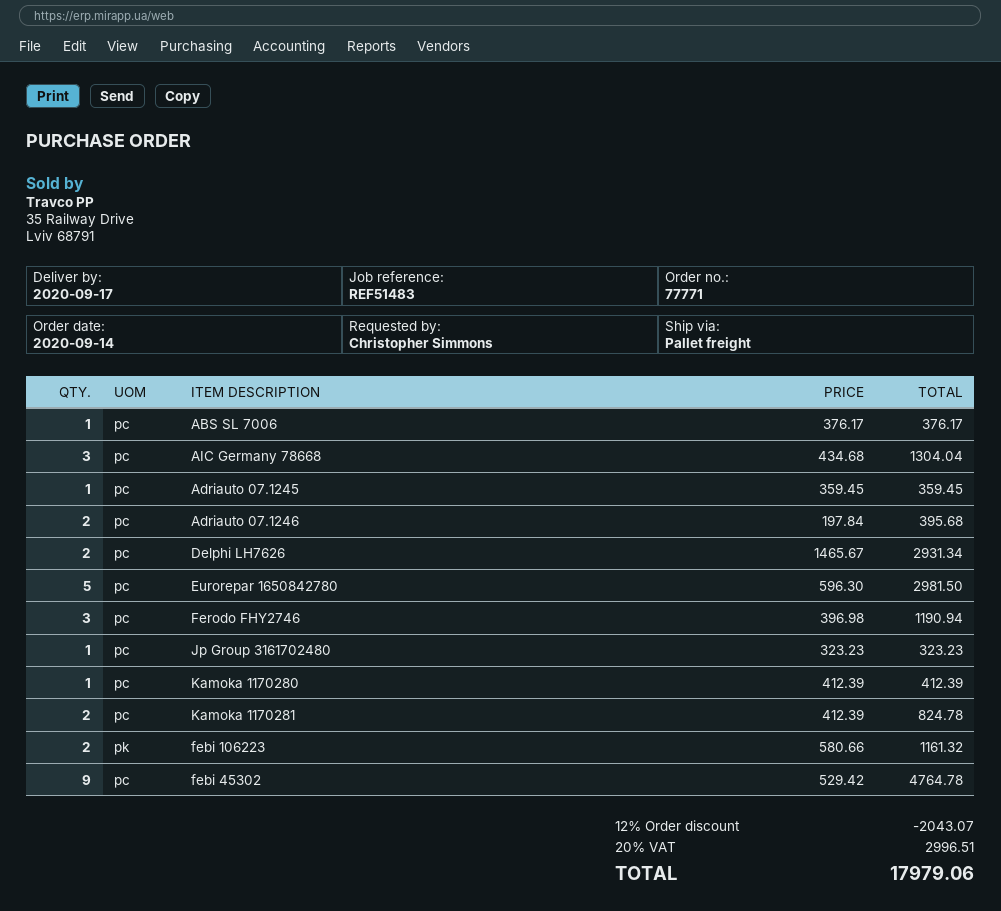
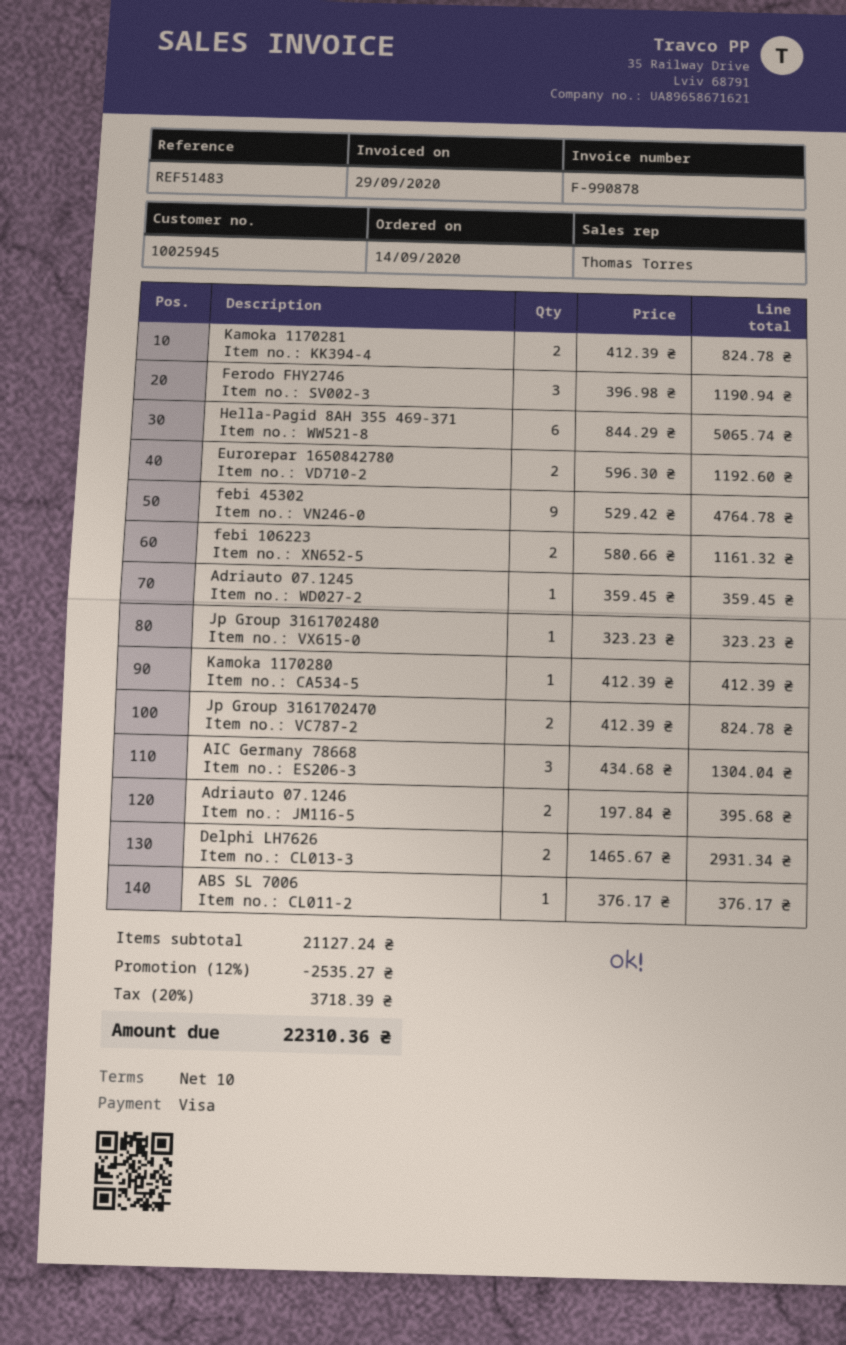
Eurorepar 1650842780: 5 x 596.30 = 2981.50 -> 2 x 596.30 = 1192.60
Hella-Pagid 8AH 355 469-371: none -> 6 x 844.29 = 5065.74
Jp Group 3161702470: none -> 2 x 412.39 = 824.78
discount: 12% = 2043.07 -> 12% = 2535.27
tax: 20% = 2996.51 -> 20% = 3718.39
total: 17979.06 -> 22310.36

